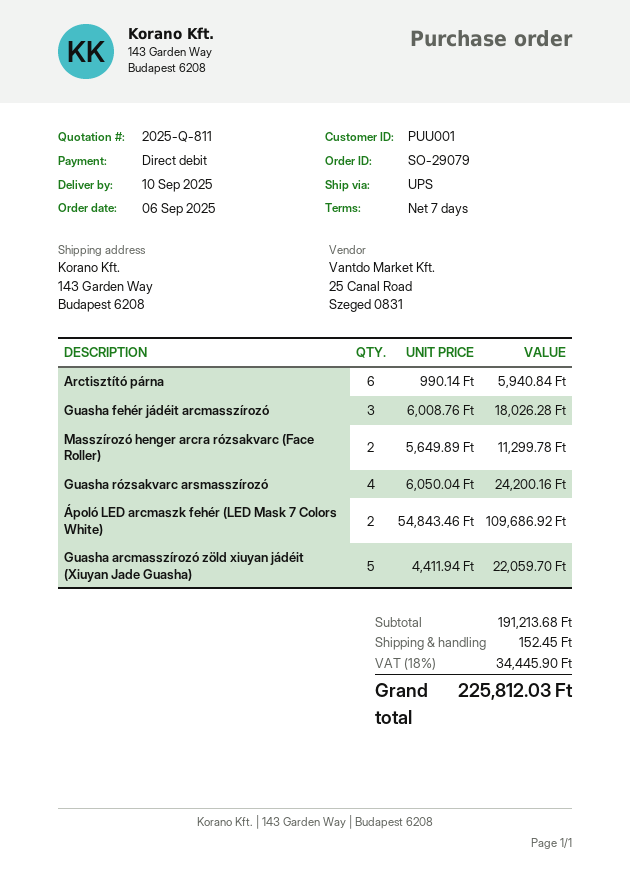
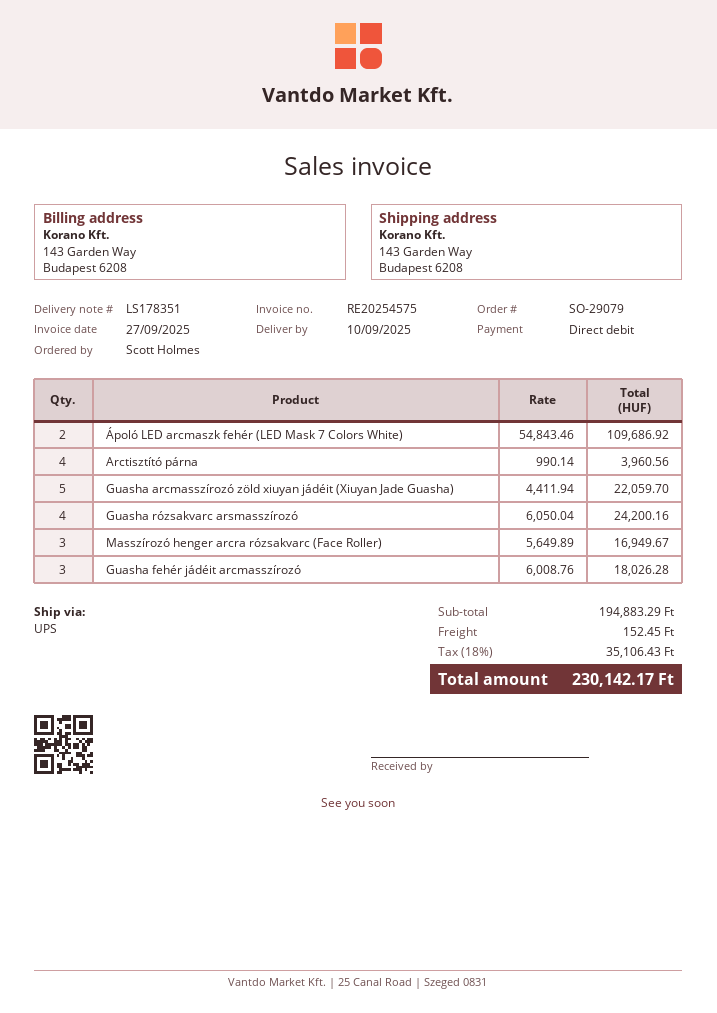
Arctisztító párna: 6 x 990.14 = 5940.84 -> 4 x 990.14 = 3960.56
Masszírozó henger arcra rózsakvarc (Face Roller): 2 x 5649.89 = 11299.78 -> 3 x 5649.89 = 16949.67
subtotal: 191213.68 -> 194883.29
tax: 18% = 34445.90 -> 18% = 35106.43
total: 225812.03 -> 230142.17

